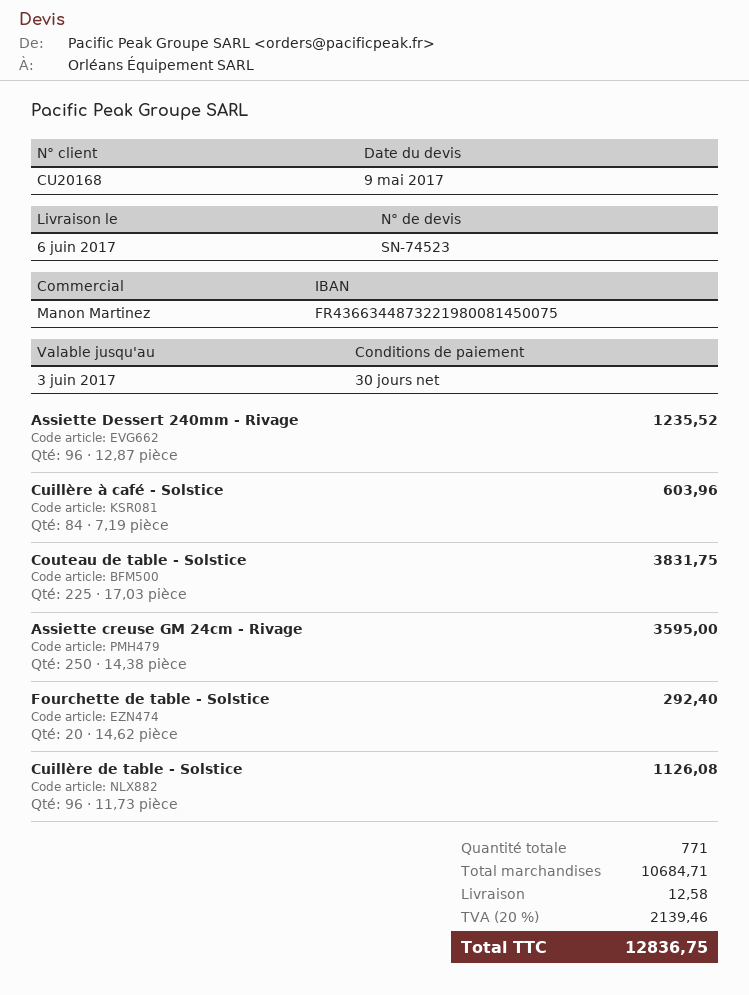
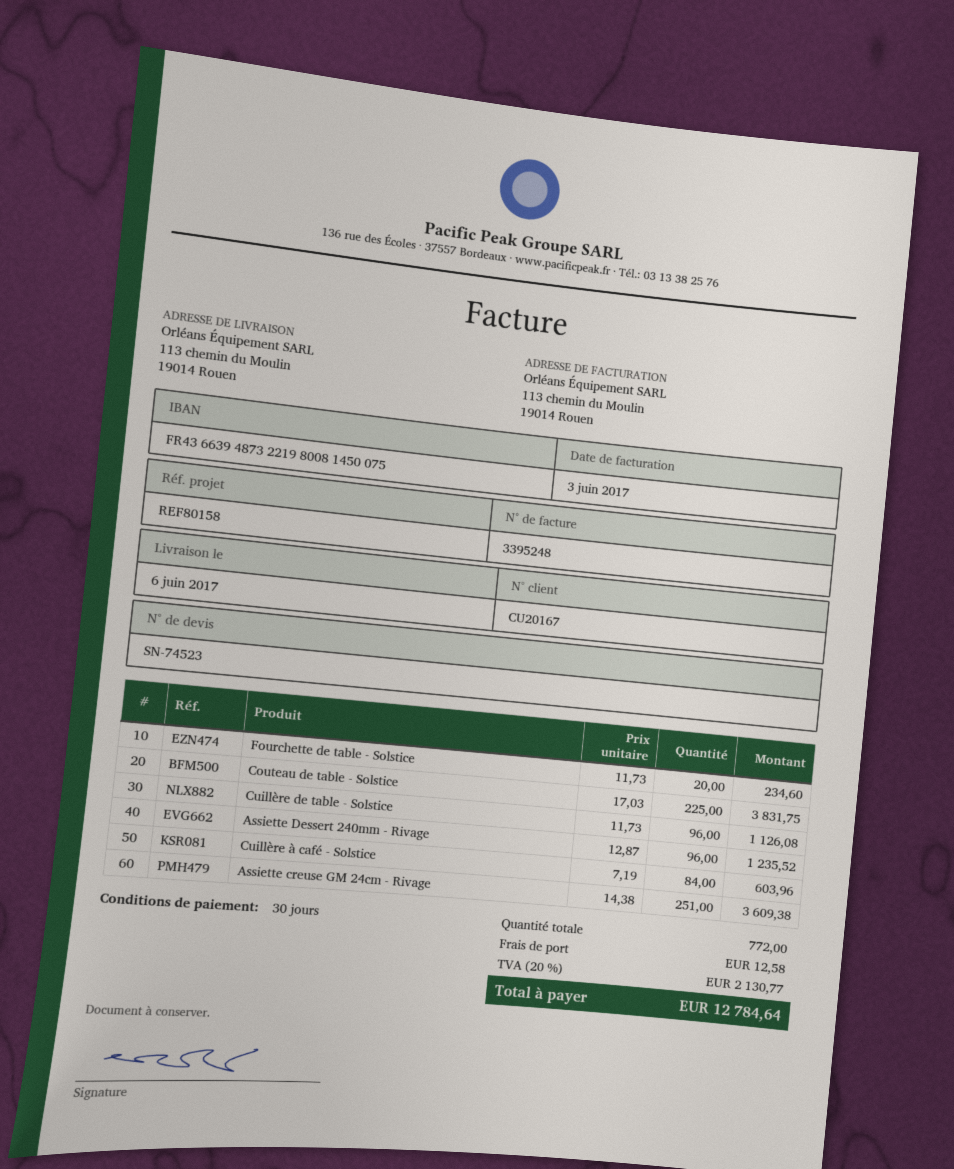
customer number: CU20168 -> CU20167
bank account: FR4366344873221980081450075 -> FR4366394873221980081450075
Assiette creuse GM 24cm - Rivage: 250 x 14.38 = 3595.00 -> 251 x 14.38 = 3609.38
Fourchette de table - Solstice: 20 x 14.62 = 292.40 -> 20 x 11.73 = 234.60
total quantity: 771 -> 772
tax: 20% = 2139.46 -> 20% = 2130.77
total: 12836.75 -> 12784.64

